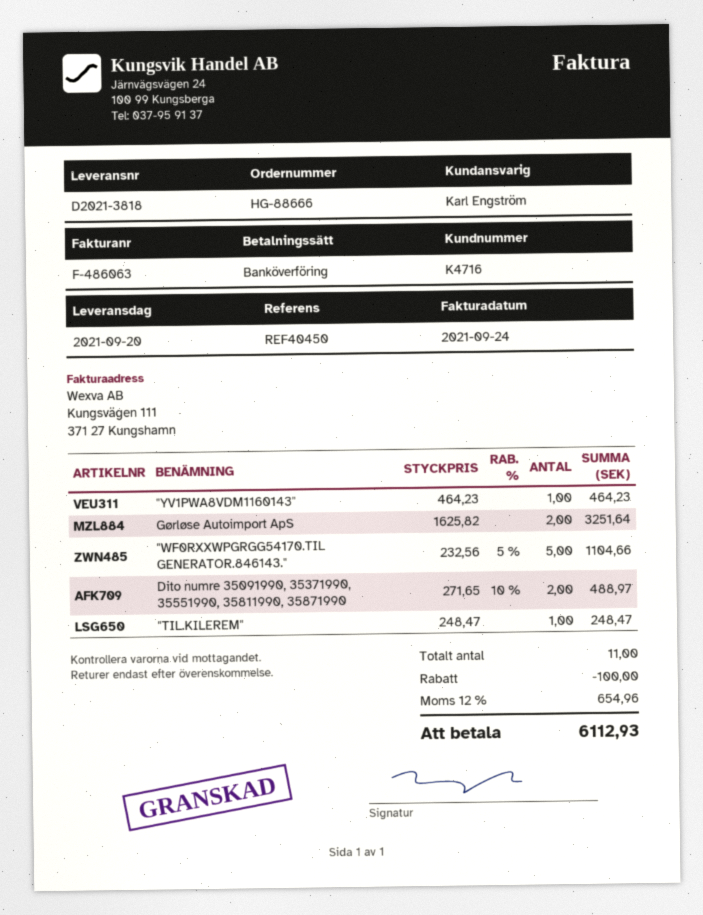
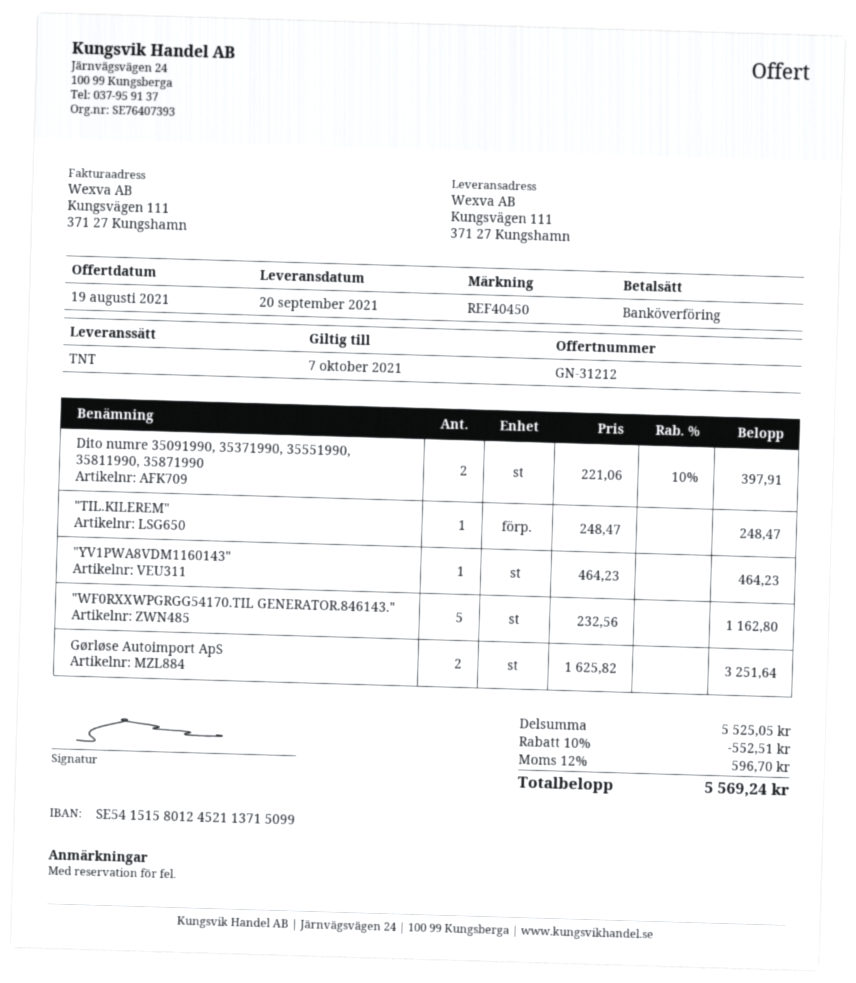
"WF0RXXWPGRGG54170.TIL GENERATOR.846143.": 5 x 232.56 - 5% = 1104.66 -> 5 x 232.56 = 1162.80
Dito numre 35091990, 35371990, 35551990, 35811990, 35871990: 2 x 271.65 - 10% = 488.97 -> 2 x 221.06 - 10% = 397.91
discount: 100.00 -> 552.51
tax: 12% = 654.96 -> 12% = 596.70
total: 6112.93 -> 5569.24

